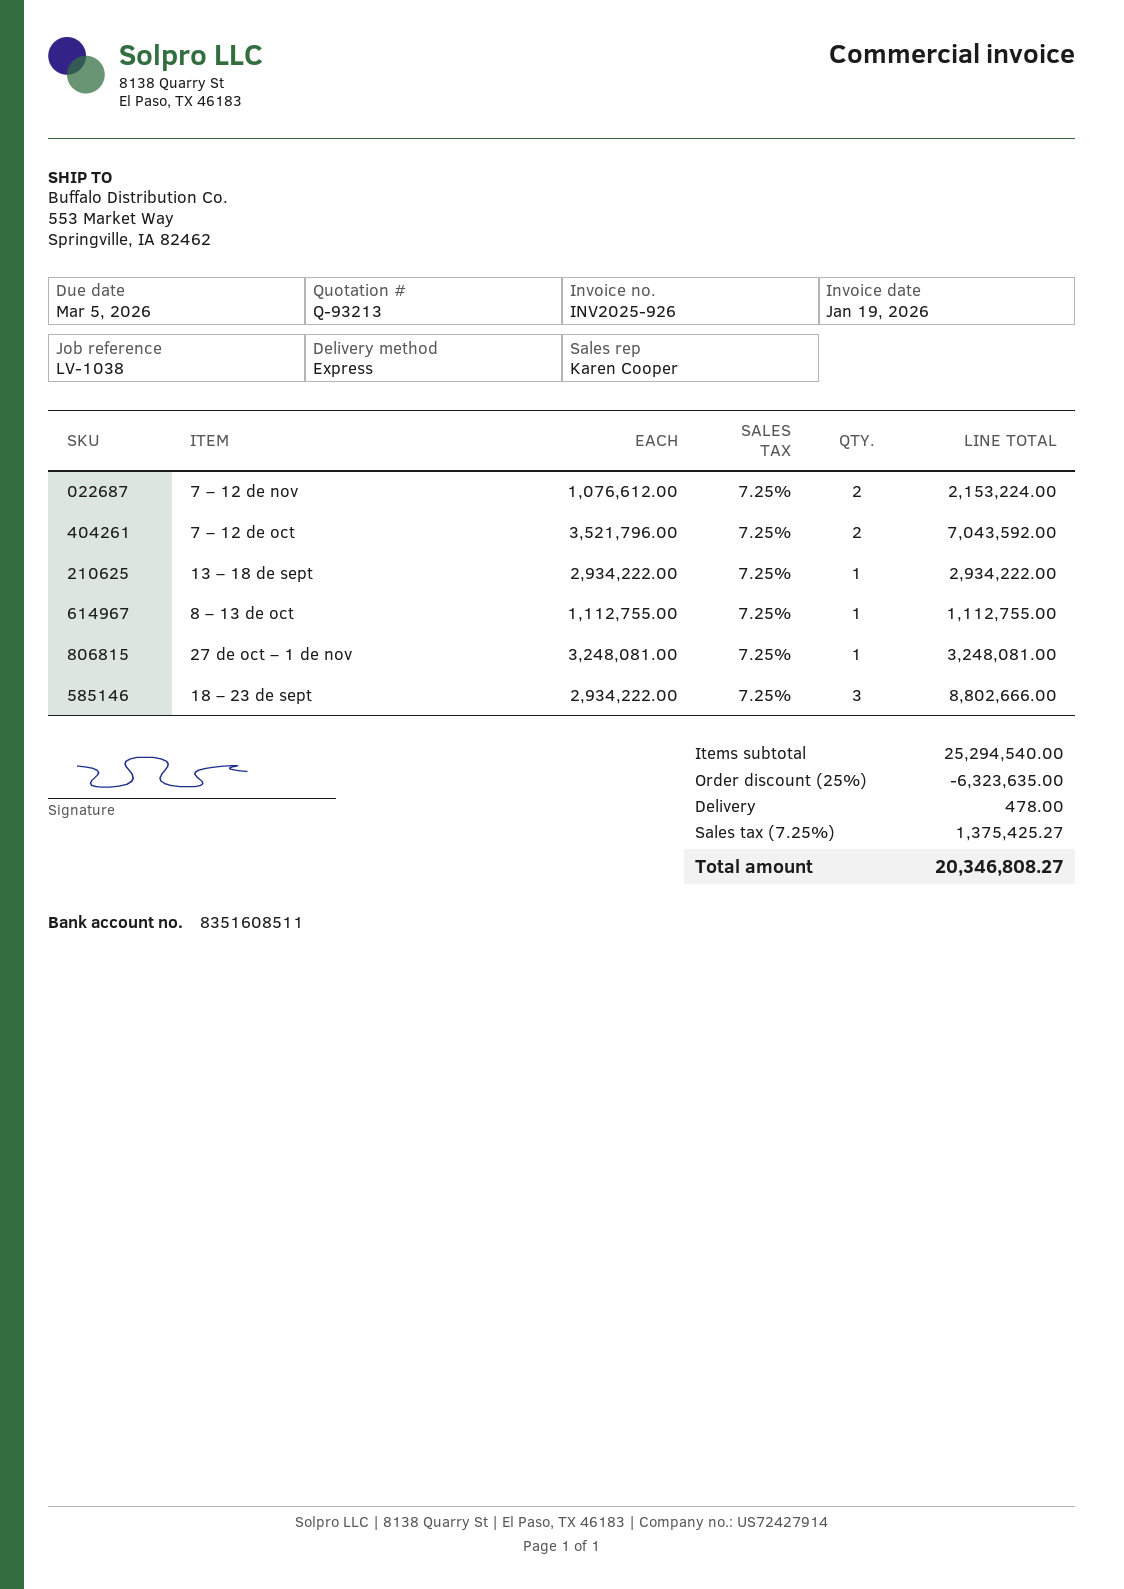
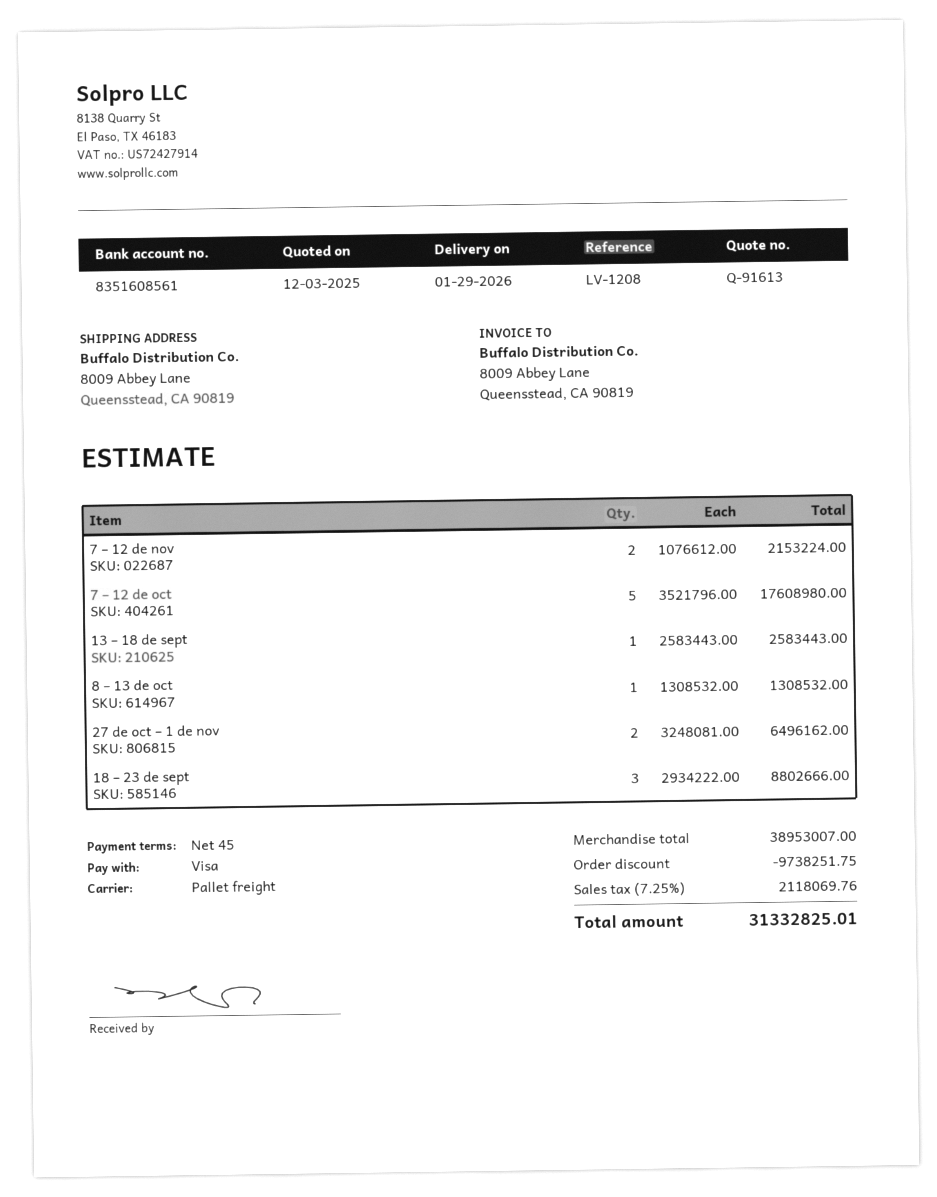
quote number: Q-93213 -> Q-91613
reference: LV-1038 -> LV-1208
bank account: 8351608511 -> 8351608561
shipping method: express -> pallet freight
ship to: 553 Market Way, Springville, IA 82462 -> 8009 Abbey Lane, Queensstead, CA 90819
7 – 12 de oct: 2 x 3521796.00 = 7043592.00 -> 5 x 3521796.00 = 17608980.00
13 – 18 de sept: 1 x 2934222.00 = 2934222.00 -> 1 x 2583443.00 = 2583443.00
8 – 13 de oct: 1 x 1112755.00 = 1112755.00 -> 1 x 1308532.00 = 1308532.00
27 de oct – 1 de nov: 1 x 3248081.00 = 3248081.00 -> 2 x 3248081.00 = 6496162.00
subtotal: 25294540.00 -> 38953007.00
discount: 6323635.00 -> 9738251.75
shipping: 478.00 -> none
tax: 7.25% = 1375425.27 -> 7.25% = 2118069.76
total: 20346808.27 -> 31332825.01

